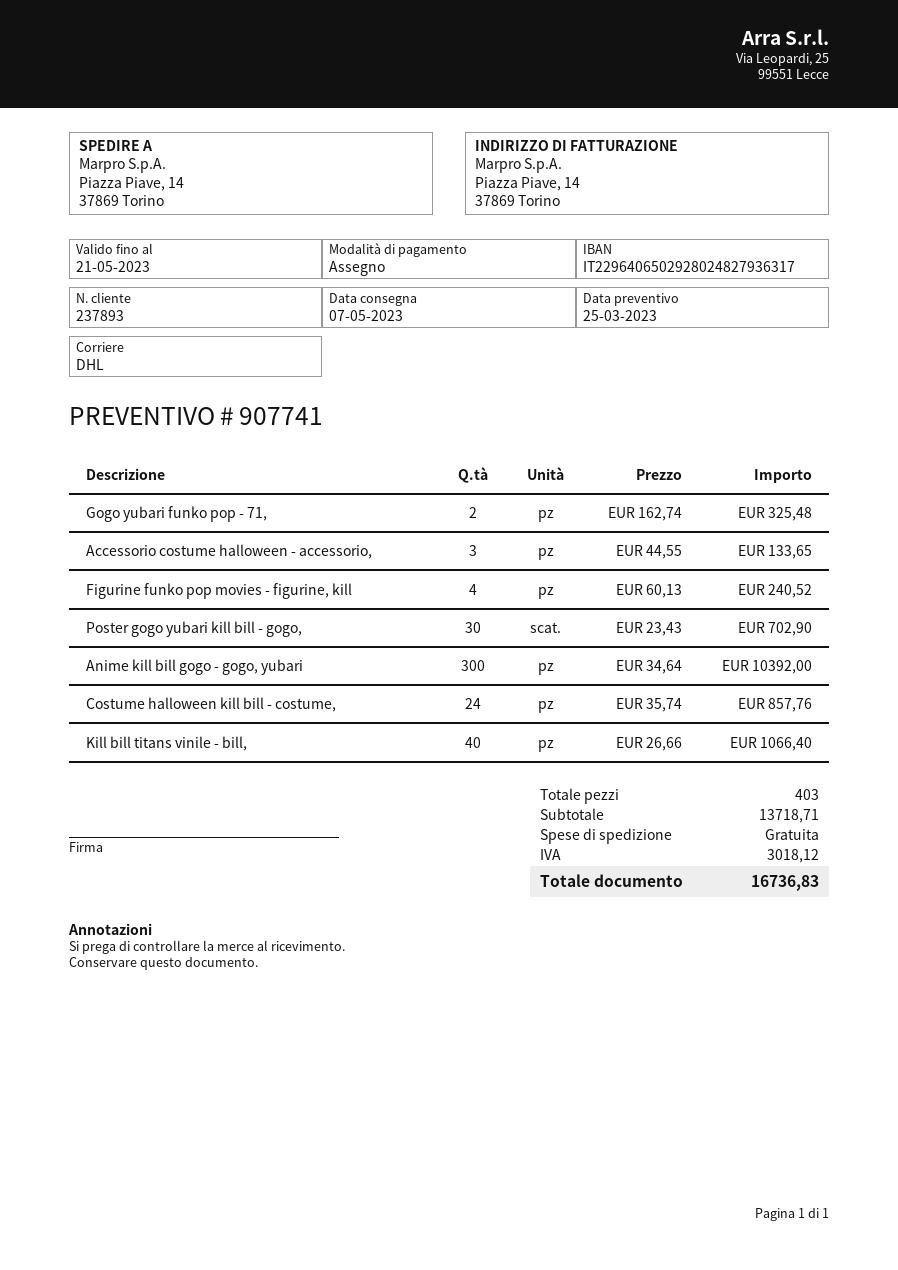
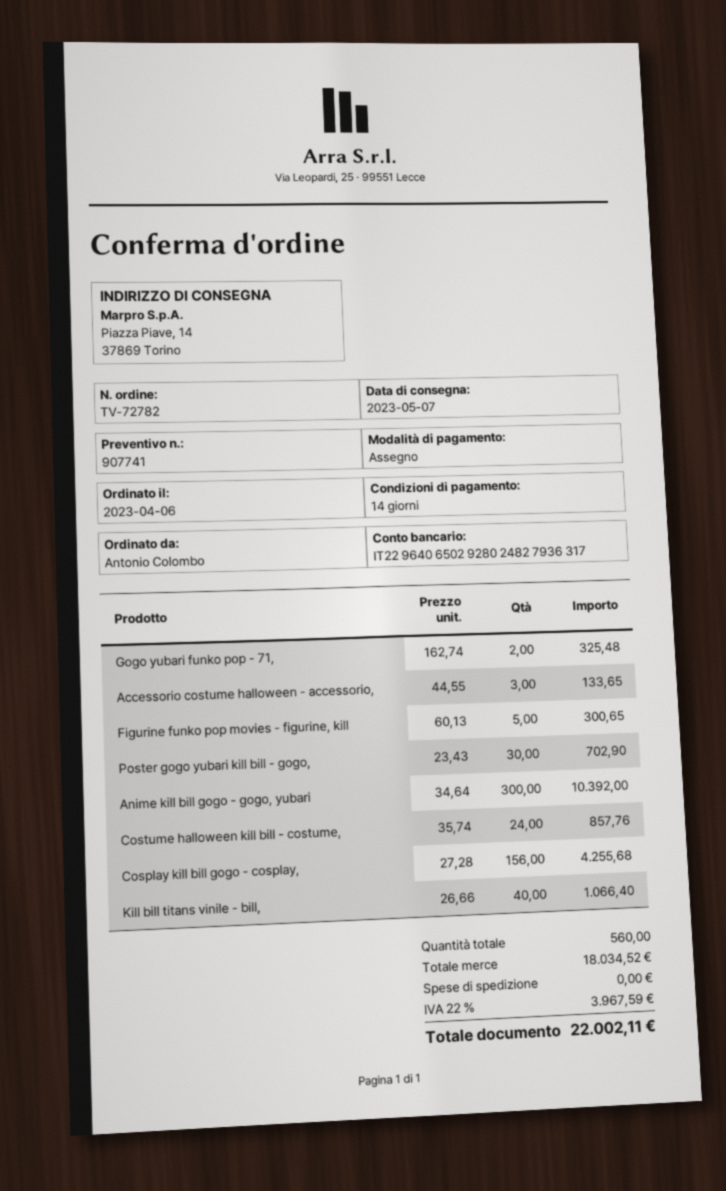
Figurine funko pop movies - figurine, kill: 4 x 60.13 = 240.52 -> 5 x 60.13 = 300.65
Cosplay kill bill gogo - cosplay,: none -> 156 x 27.28 = 4255.68
total quantity: 403 -> 560
subtotal: 13718.71 -> 18034.52
tax: 3018.12 -> 3967.59
total: 16736.83 -> 22002.11

